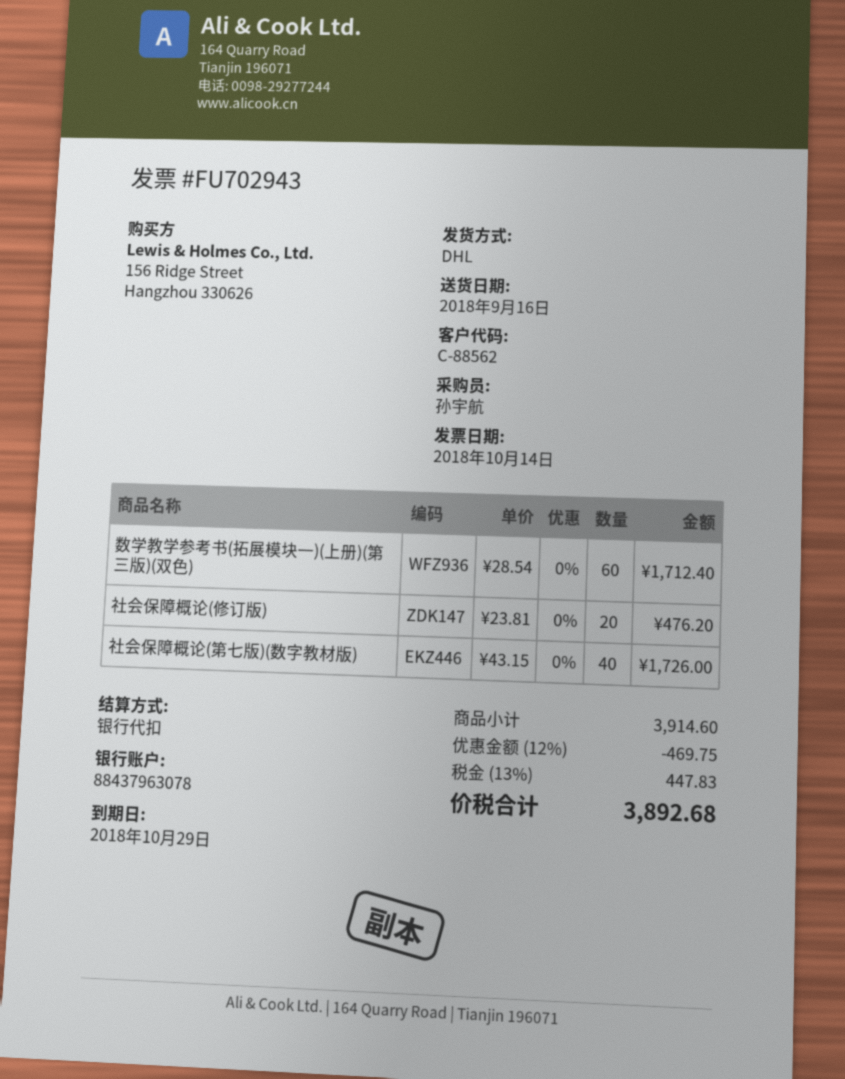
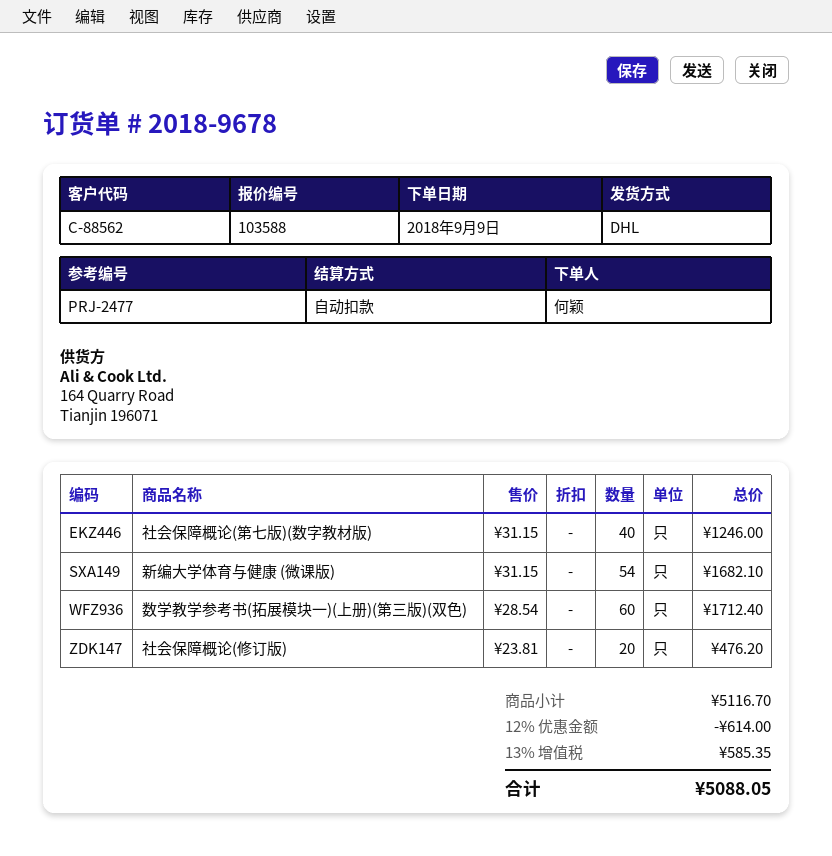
ordered by: 孙宇航 -> 何颖
社会保障概论(第七版)(数字教材版): 40 x 43.15 = 1726.00 -> 40 x 31.15 = 1246.00
新编大学体育与健康 (微课版): none -> 54 x 31.15 = 1682.10
subtotal: 3914.60 -> 5116.70
discount: 12% = 469.75 -> 12% = 614.00
tax: 13% = 447.83 -> 13% = 585.35
total: 3892.68 -> 5088.05

